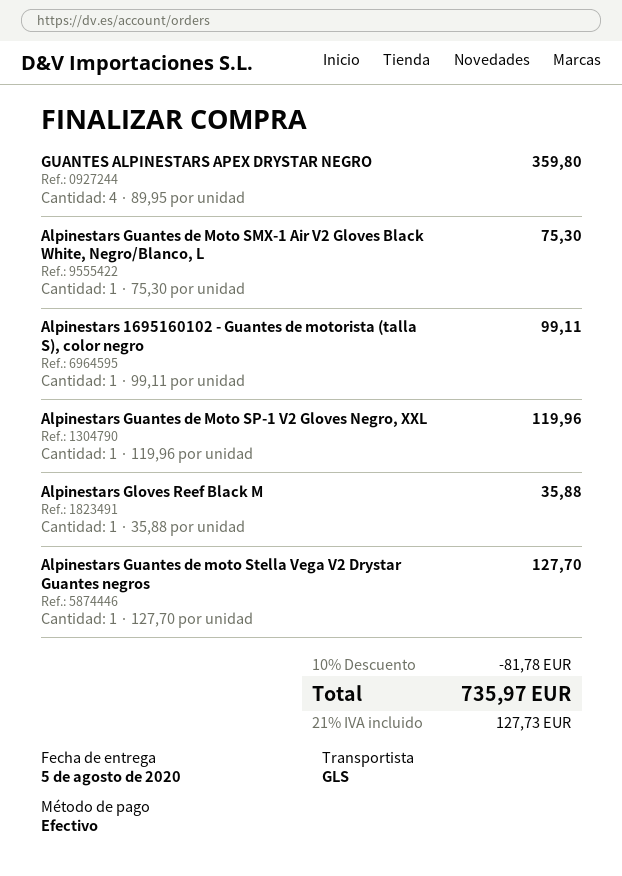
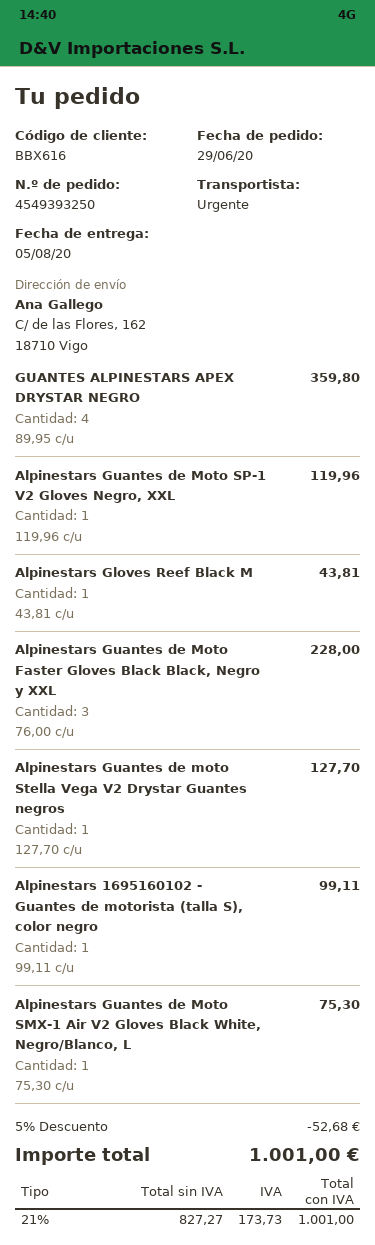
shipping method: GLS -> express
Alpinestars Gloves Reef Black M: 1 x 35.88 = 35.88 -> 1 x 43.81 = 43.81
Alpinestars Guantes de Moto Faster Gloves Black Black, Negro y XXL: none -> 3 x 76.00 = 228.00
discount: 10% = 81.78 -> 5% = 52.68
tax: 21% = 127.73 -> 21% = 173.73
total: 735.97 -> 1001.00

